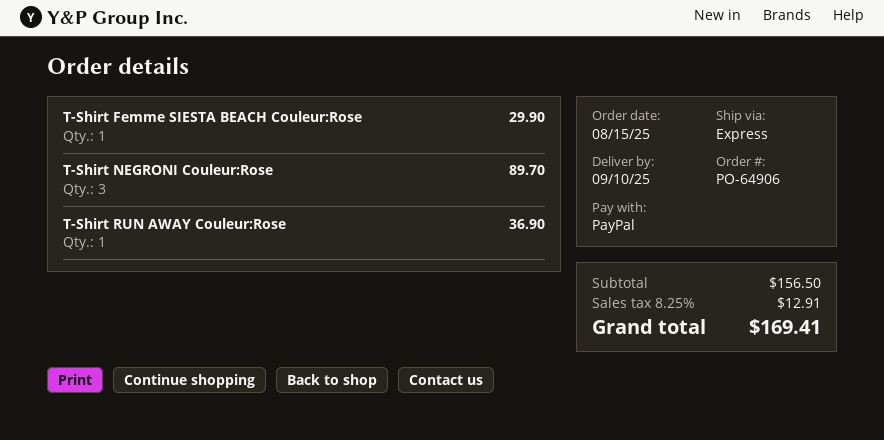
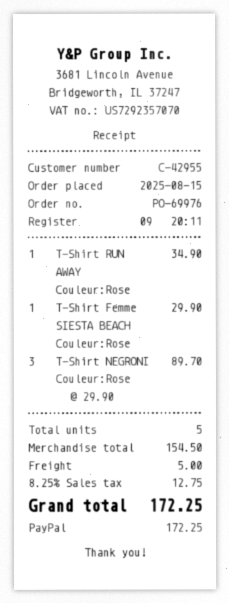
order number: PO-64906 -> PO-69976
T-Shirt RUN AWAY Couleur:Rose: 1 for 36.90 -> 1 for 34.90
subtotal: 156.50 -> 154.50
shipping: none -> 5.00
tax: 8.25% = 12.91 -> 8.25% = 12.75
total: 169.41 -> 172.25

